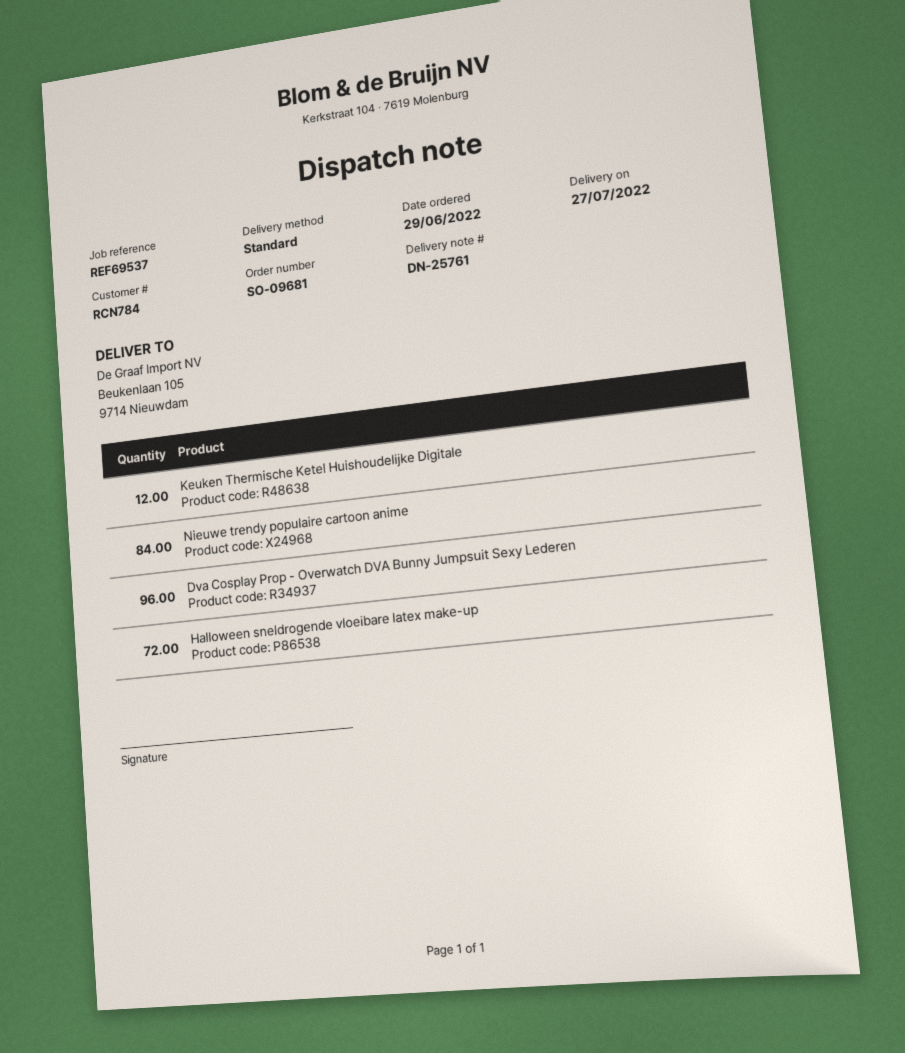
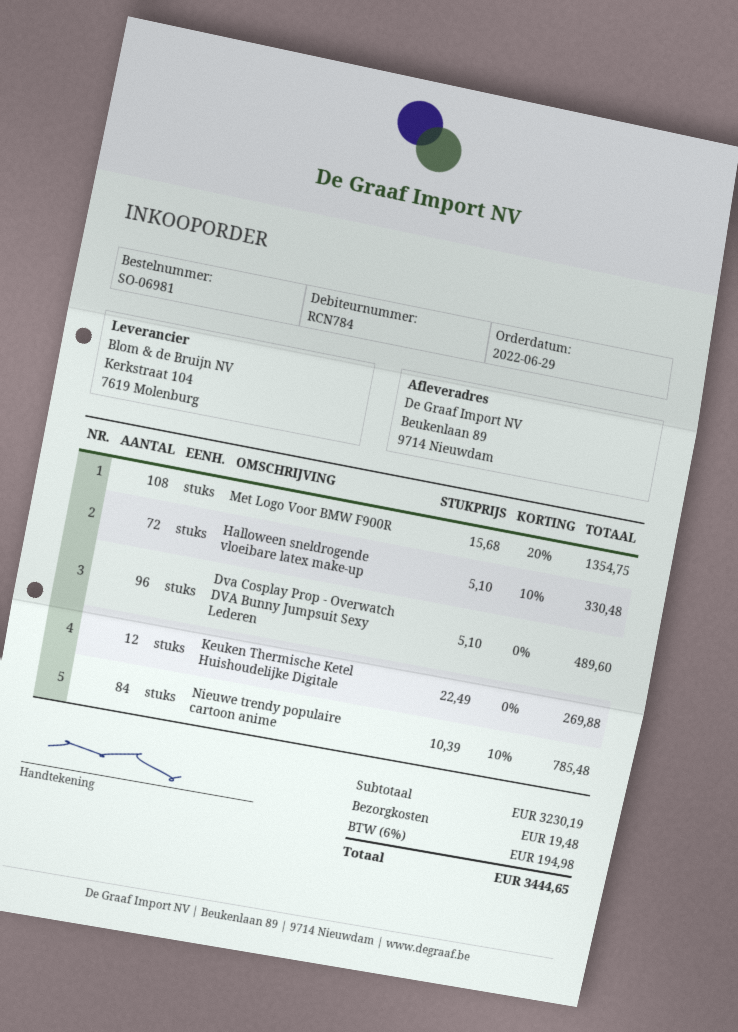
order number: SO-09681 -> SO-06981
ship to: Beukenlaan 105, 9714 Nieuwdam -> Beukenlaan 89, 9714 Nieuwdam
Met Logo Voor BMW F900R: none -> 108

